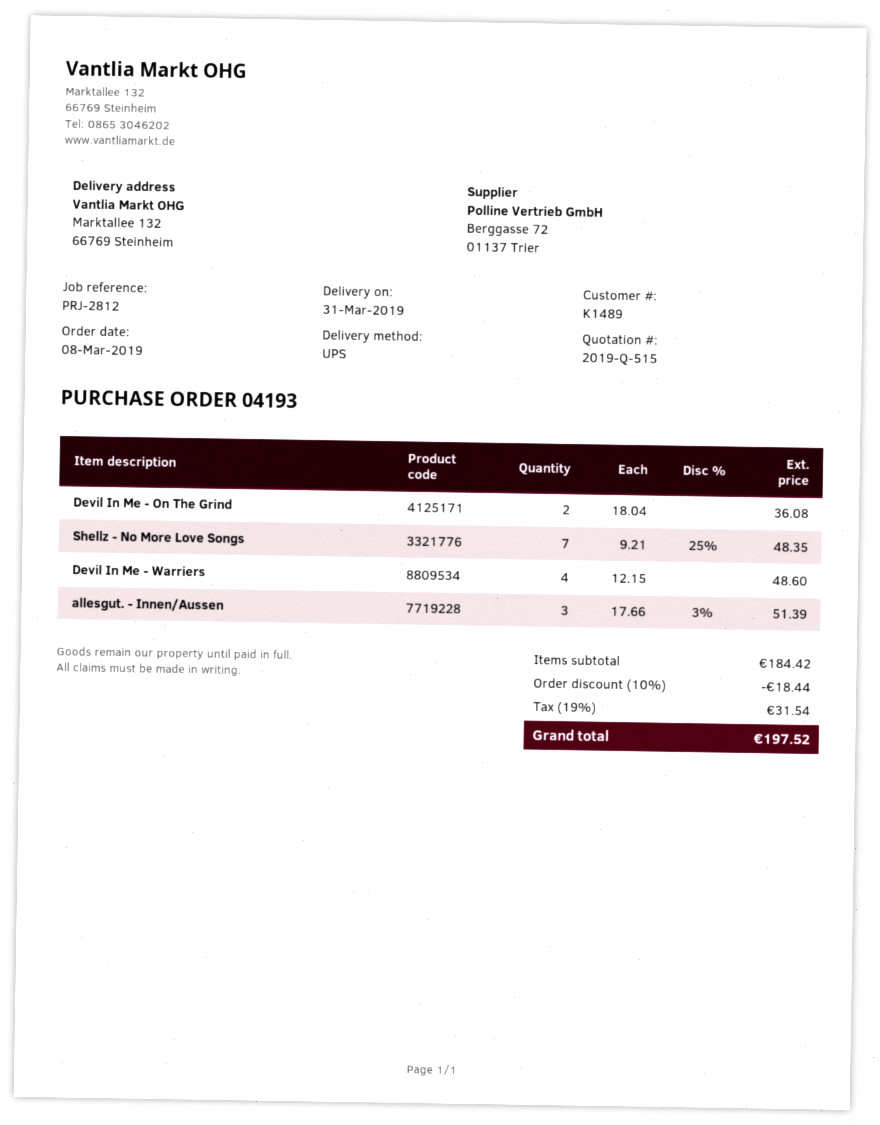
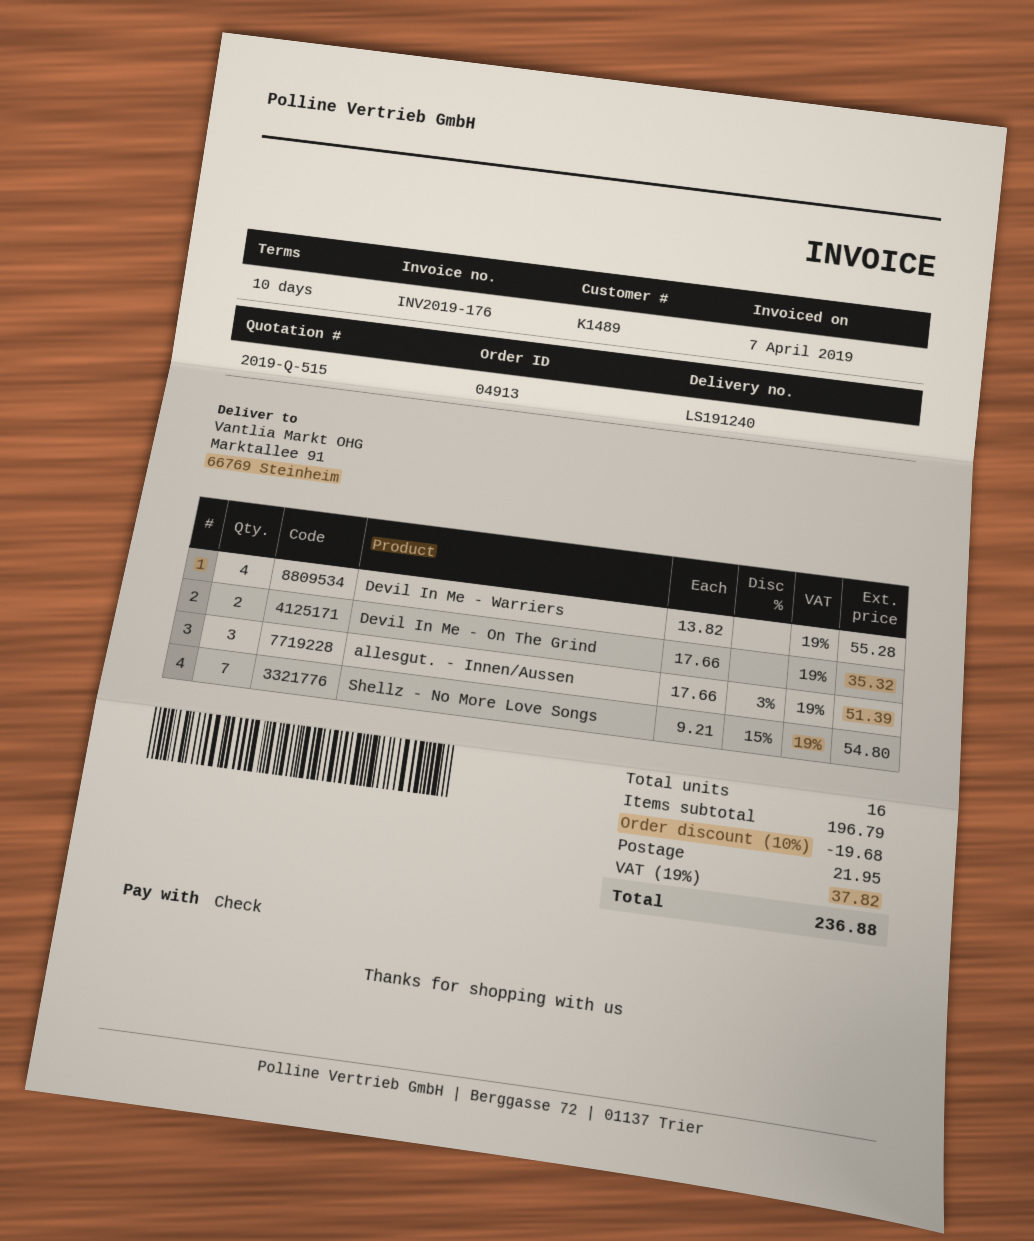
order number: 04193 -> 04913
ship to: Marktallee 132, 66769 Steinheim -> Marktallee 91, 66769 Steinheim
Devil In Me - On The Grind: 2 x 18.04 = 36.08 -> 2 x 17.66 = 35.32
Shellz - No More Love Songs: 7 x 9.21 - 25% = 48.35 -> 7 x 9.21 - 15% = 54.80
Devil In Me - Warriers: 4 x 12.15 = 48.60 -> 4 x 13.82 = 55.28
subtotal: 184.42 -> 196.79
discount: 10% = 18.44 -> 10% = 19.68
shipping: none -> 21.95
tax: 19% = 31.54 -> 19% = 37.82
total: 197.52 -> 236.88

